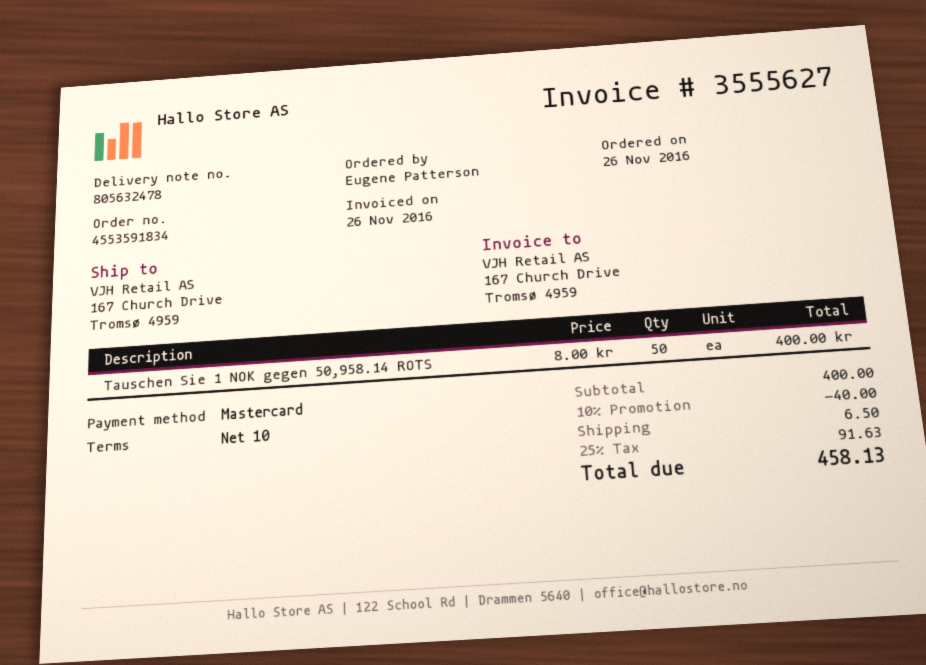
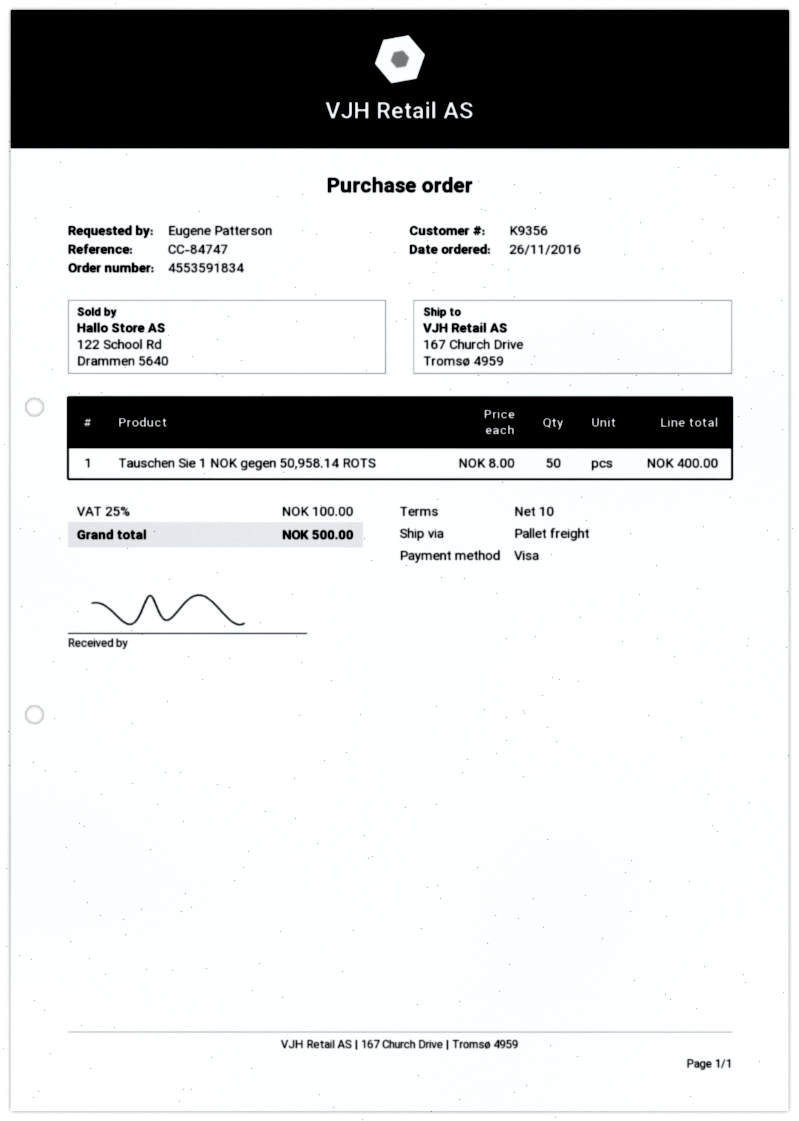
payment method: Mastercard -> Visa
discount: 10% = 40.00 -> none
shipping: 6.50 -> none
tax: 25% = 91.63 -> 25% = 100.00
total: 458.13 -> 500.00

